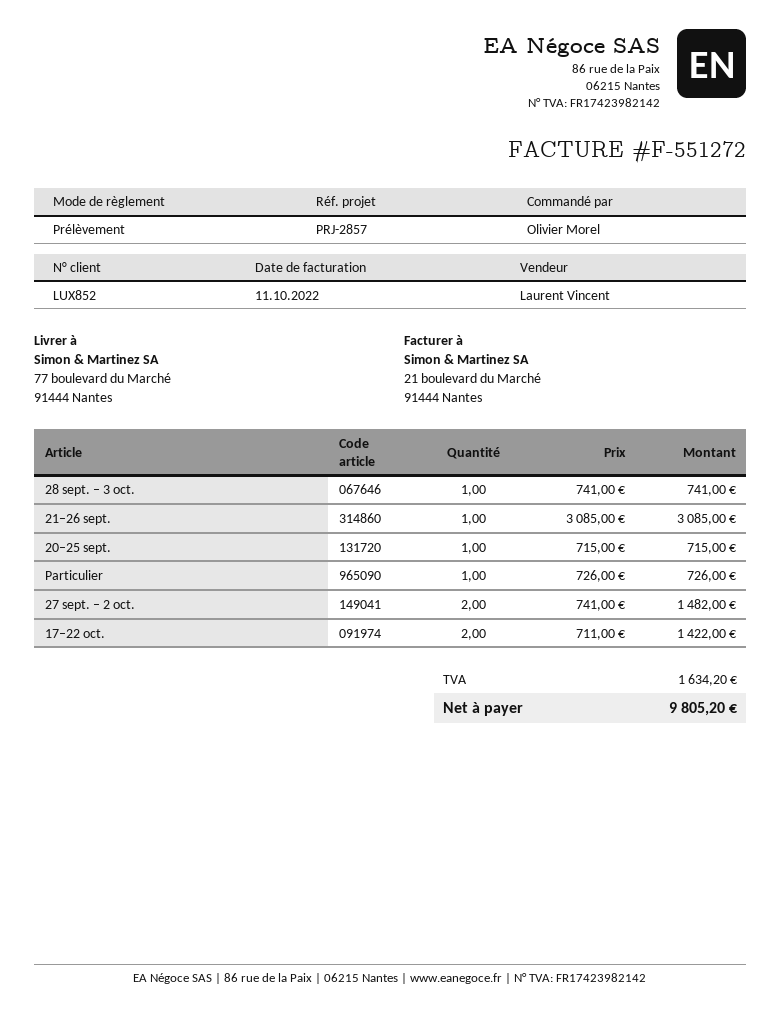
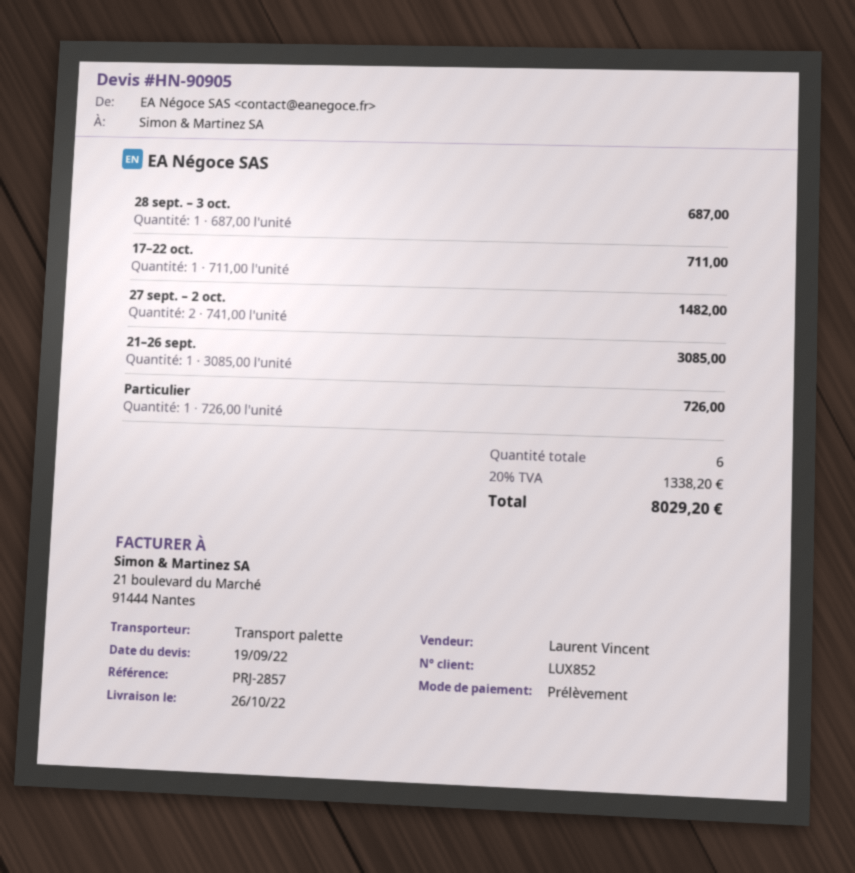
28 sept. – 3 oct.: 1 x 741.00 = 741.00 -> 1 x 687.00 = 687.00
20–25 sept.: 1 x 715.00 = 715.00 -> none
17–22 oct.: 2 x 711.00 = 1422.00 -> 1 x 711.00 = 711.00
tax: 1634.20 -> 1338.20
total: 9805.20 -> 8029.20

